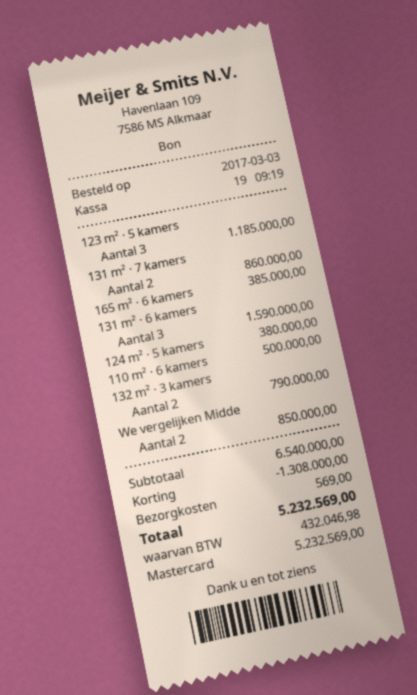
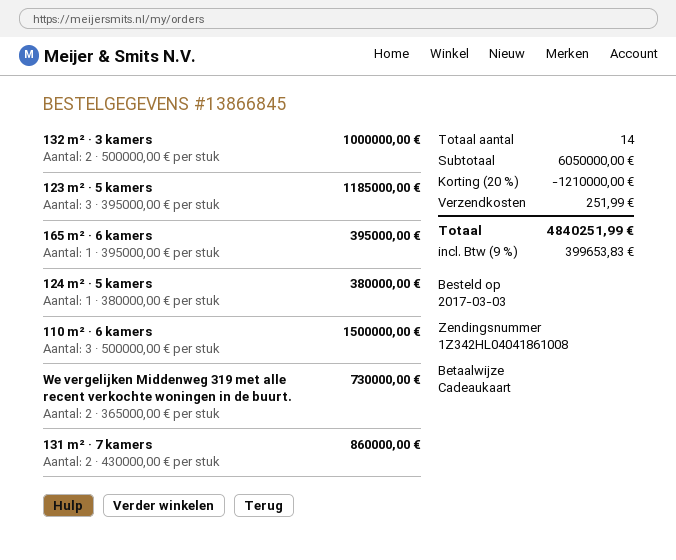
payment method: Mastercard -> gift card
165 m² · 6 kamers: 1 for 385000.00 -> 1 for 395000.00
131 m² · 6 kamers: 3 for 1590000.00 -> none
110 m² · 6 kamers: 1 for 500000.00 -> 3 for 1500000.00
132 m² · 3 kamers: 2 for 790000.00 -> 2 for 1000000.00
We vergelijken Midde: 2 for 850000.00 -> 2 for 730000.00
subtotal: 6540000.00 -> 6050000.00
discount: 1308000.00 -> 1210000.00
shipping: 569.00 -> 251.99
tax: 432046.98 -> 399653.83
total: 5232569.00 -> 4840251.99

